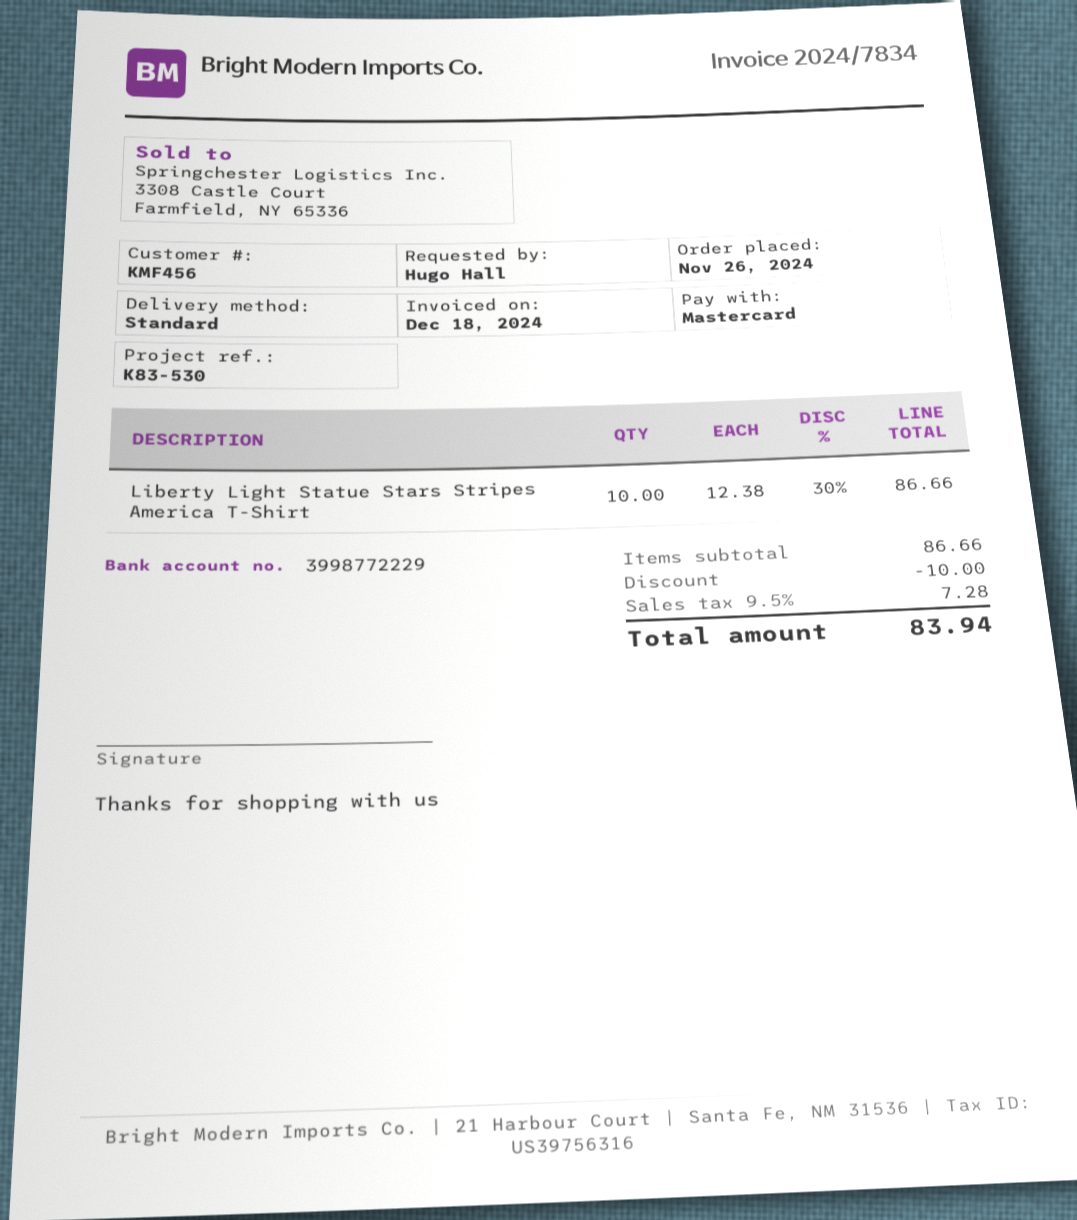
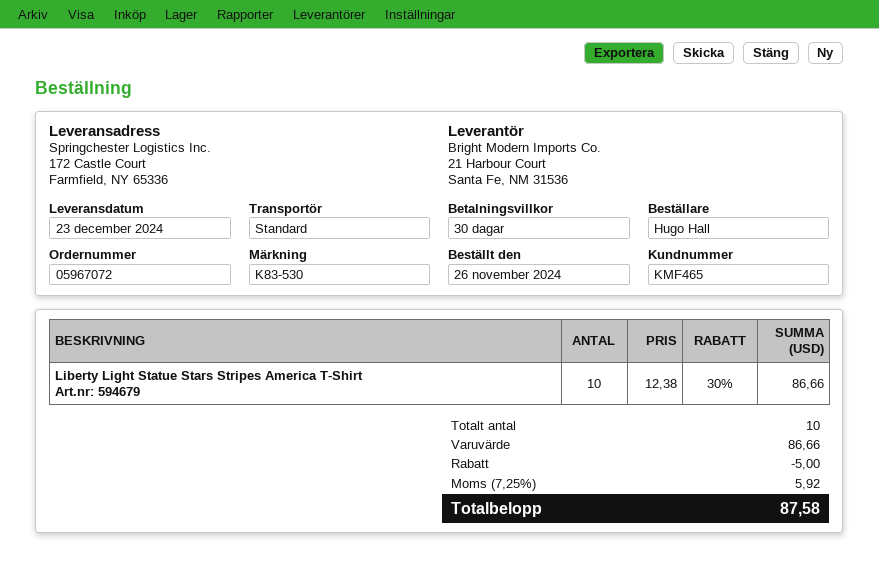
customer number: KMF456 -> KMF465
discount: 10.00 -> 5.00
tax: 9.5% = 7.28 -> 7.25% = 5.92
total: 83.94 -> 87.58

